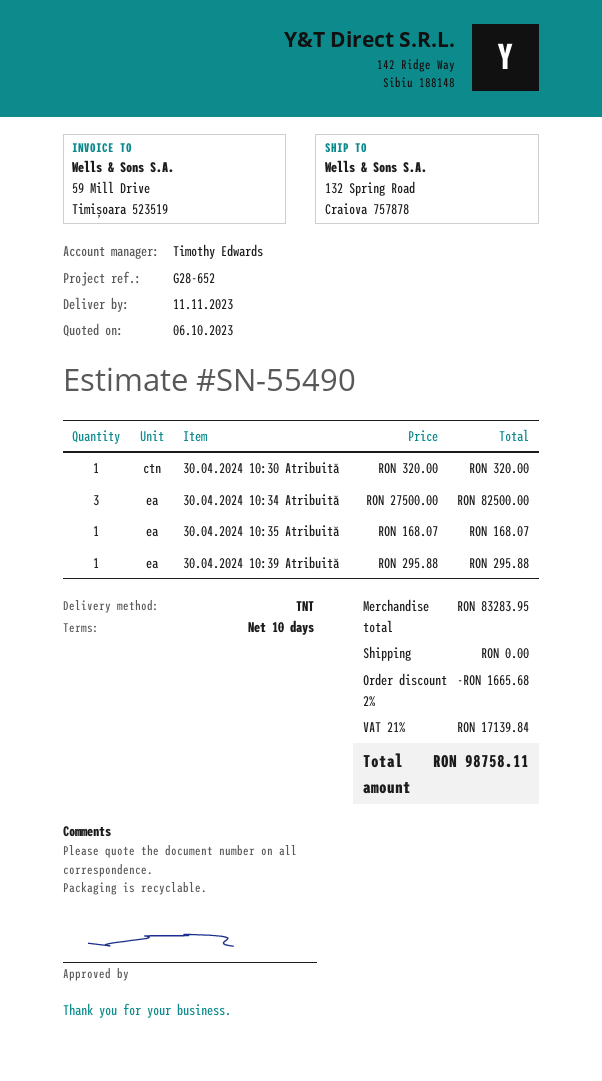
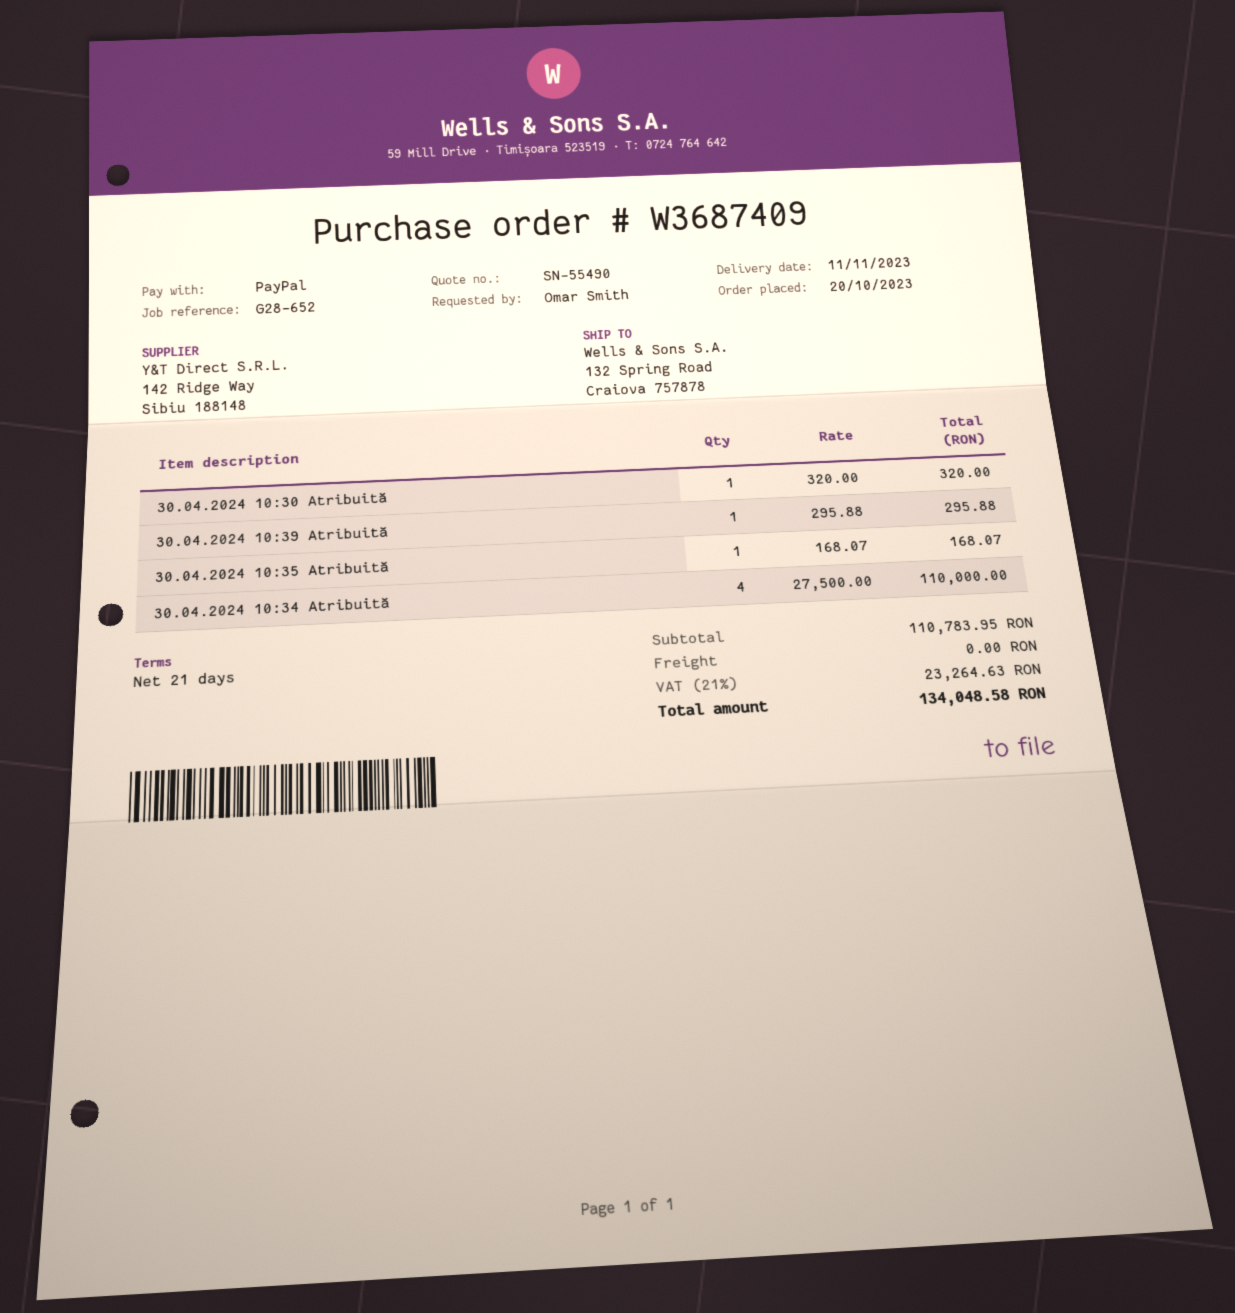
payment terms: 10 days -> 21 days
30.04.2024 10:34 Atribuită: 3 x 27500.00 = 82500.00 -> 4 x 27500.00 = 110000.00
subtotal: 83283.95 -> 110783.95
discount: 2% = 1665.68 -> none
tax: 21% = 17139.84 -> 21% = 23264.63
total: 98758.11 -> 134048.58

